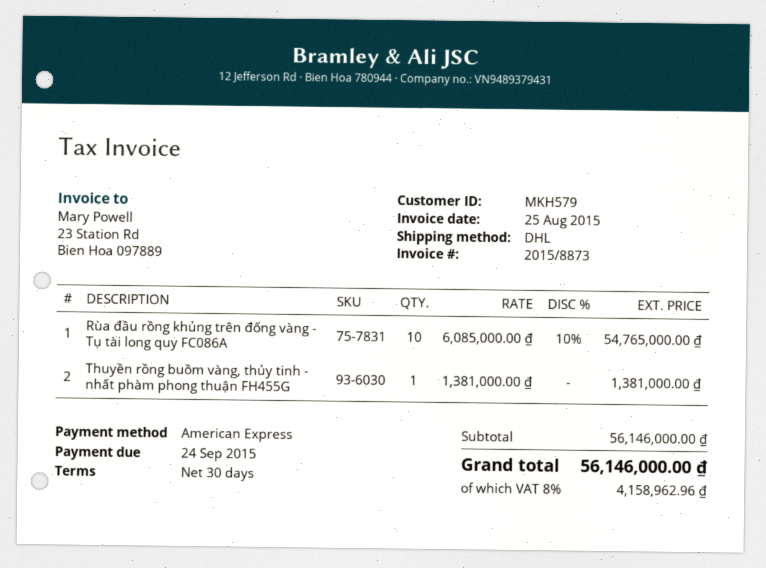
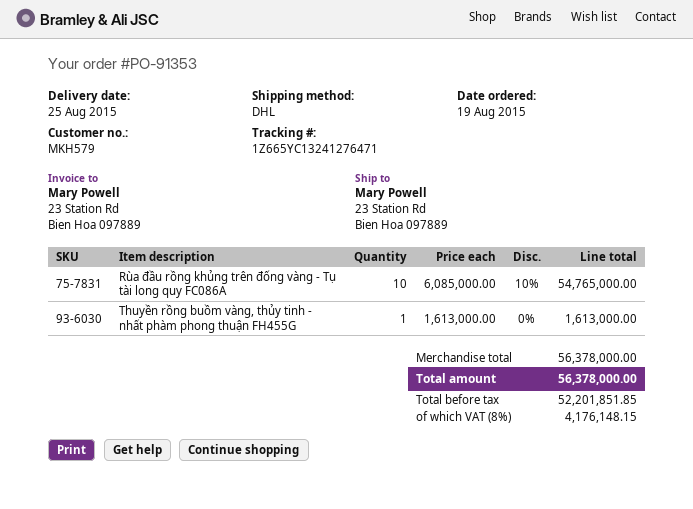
Thuyền rồng buồm vàng, thủy tinh - nhất phàm phong thuận FH455G: 1 x 1381000.00 = 1381000.00 -> 1 x 1613000.00 = 1613000.00
subtotal: 56146000.00 -> 56378000.00
tax: 8% = 4158962.96 -> 8% = 4176148.15
total: 56146000.00 -> 56378000.00

